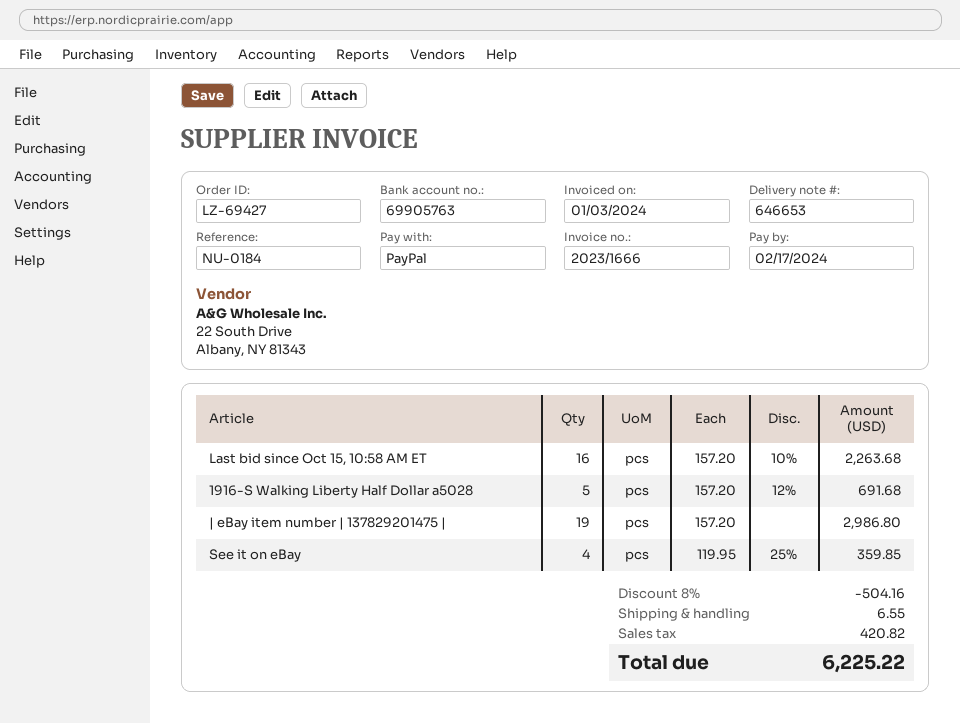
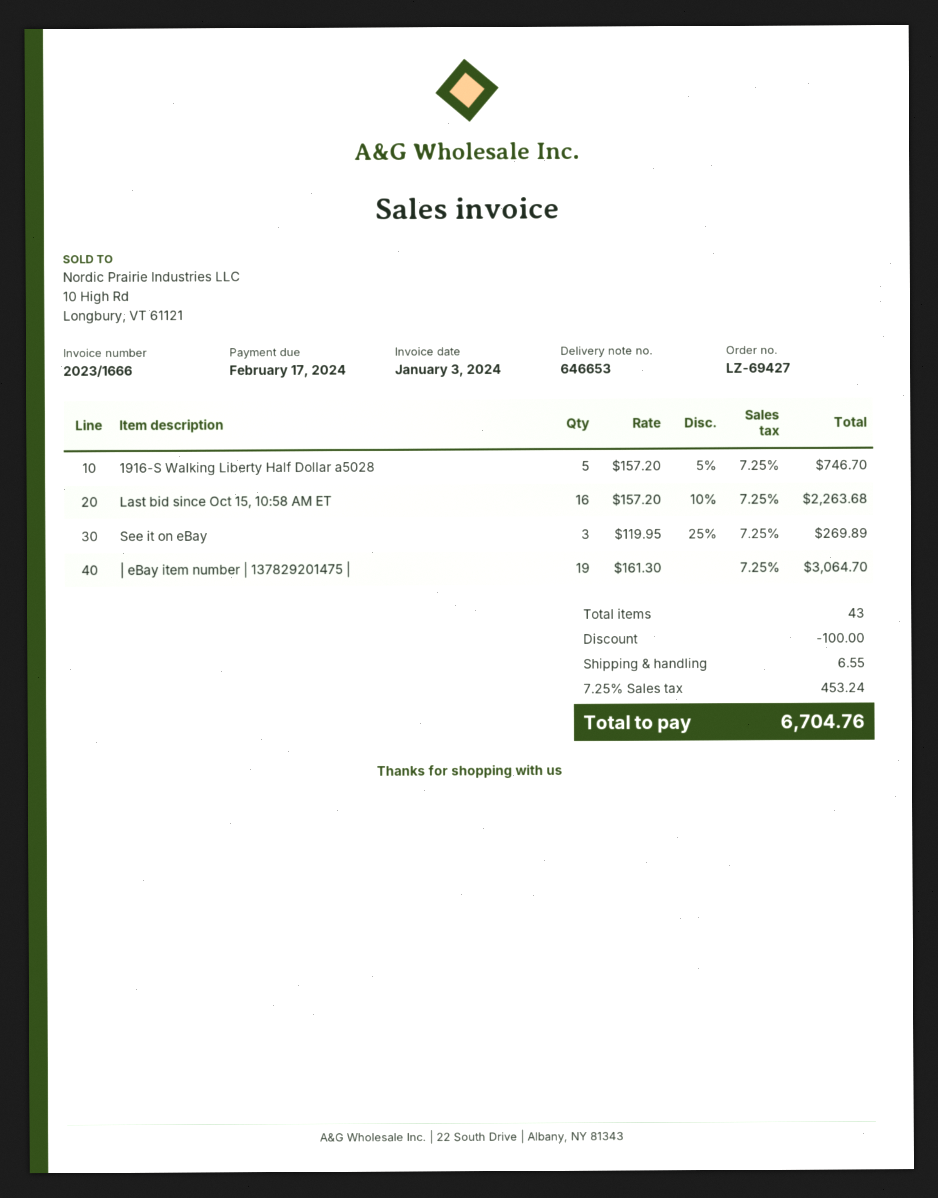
1916-S Walking Liberty Half Dollar a5028: 5 x 157.20 - 12% = 691.68 -> 5 x 157.20 - 5% = 746.70
| eBay item number | 137829201475 |: 19 x 157.20 = 2986.80 -> 19 x 161.30 = 3064.70
See it on eBay: 4 x 119.95 - 25% = 359.85 -> 3 x 119.95 - 25% = 269.89
discount: 504.16 -> 100.00
tax: 420.82 -> 453.24
total: 6225.22 -> 6704.76

